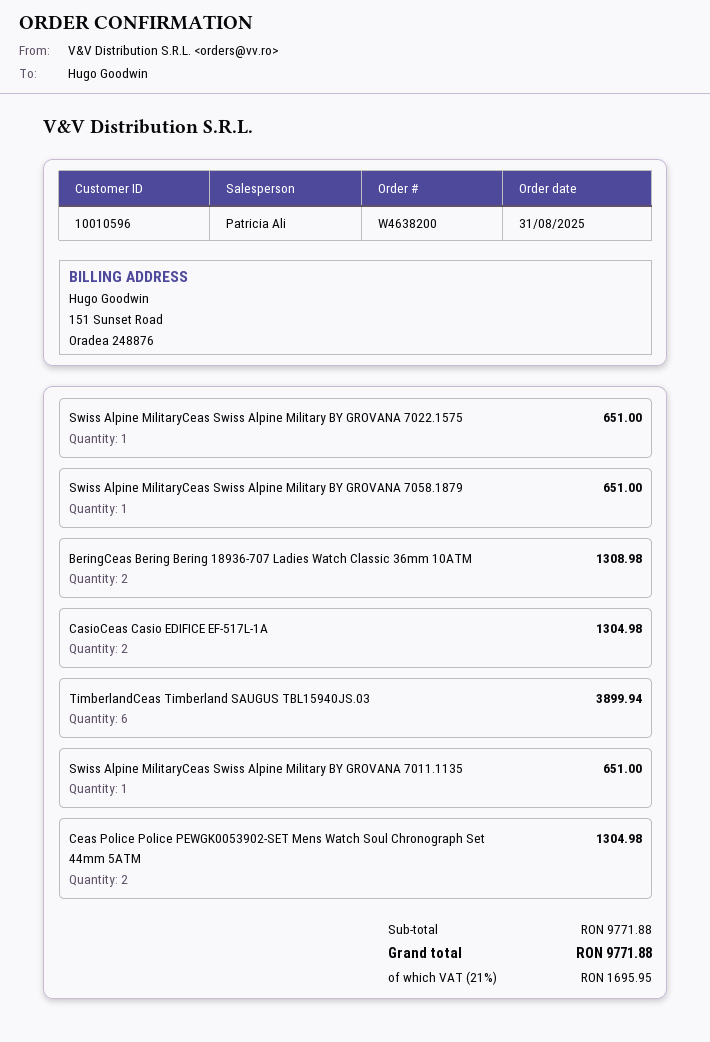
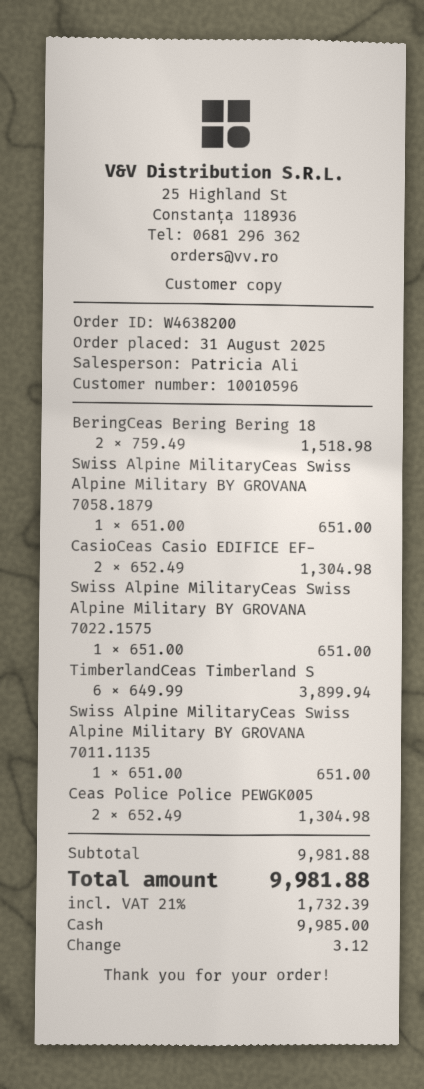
BeringCeas Bering Bering 18936-707 Ladies Watch Classic 36mm 10ATM: 2 for 1308.98 -> 2 for 1518.98
subtotal: 9771.88 -> 9981.88
tax: 21% = 1695.95 -> 21% = 1732.39
total: 9771.88 -> 9981.88

